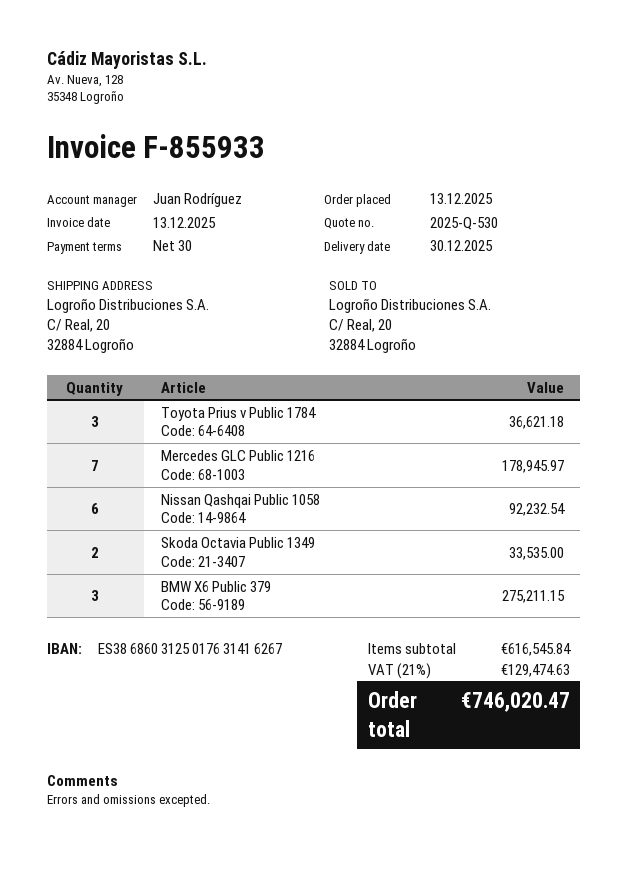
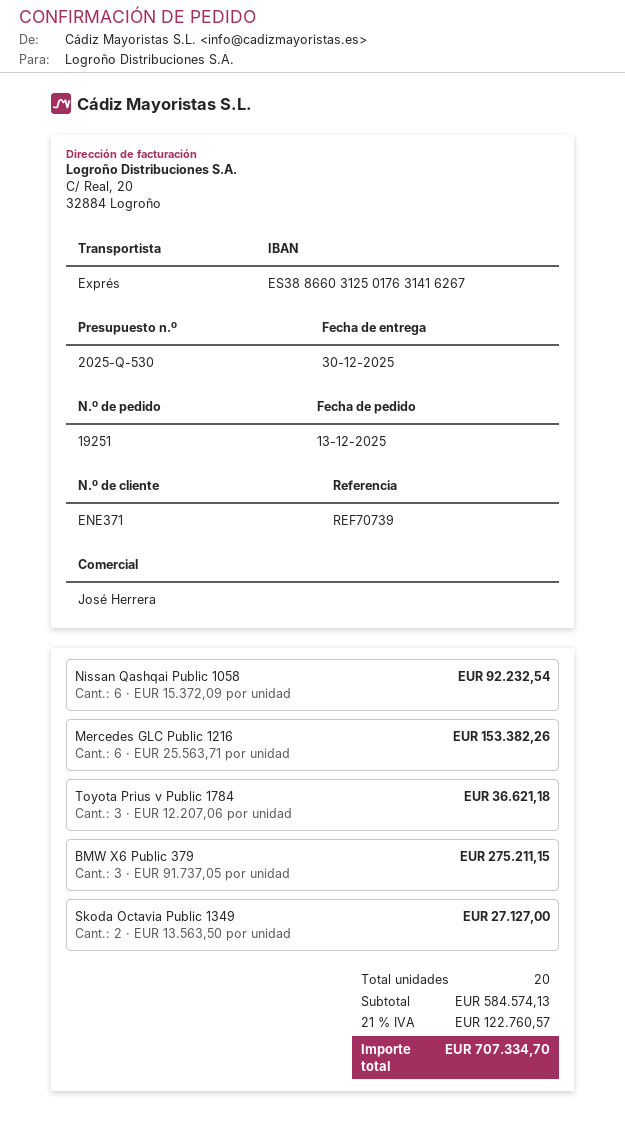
sales rep: Juan Rodríguez -> José Herrera
bank account: ES3868603125017631416267 -> ES3886603125017631416267
Mercedes GLC Public 1216: 7 for 178945.97 -> 6 for 153382.26
Skoda Octavia Public 1349: 2 for 33535.00 -> 2 for 27127.00
subtotal: 616545.84 -> 584574.13
tax: 21% = 129474.63 -> 21% = 122760.57
total: 746020.47 -> 707334.70

